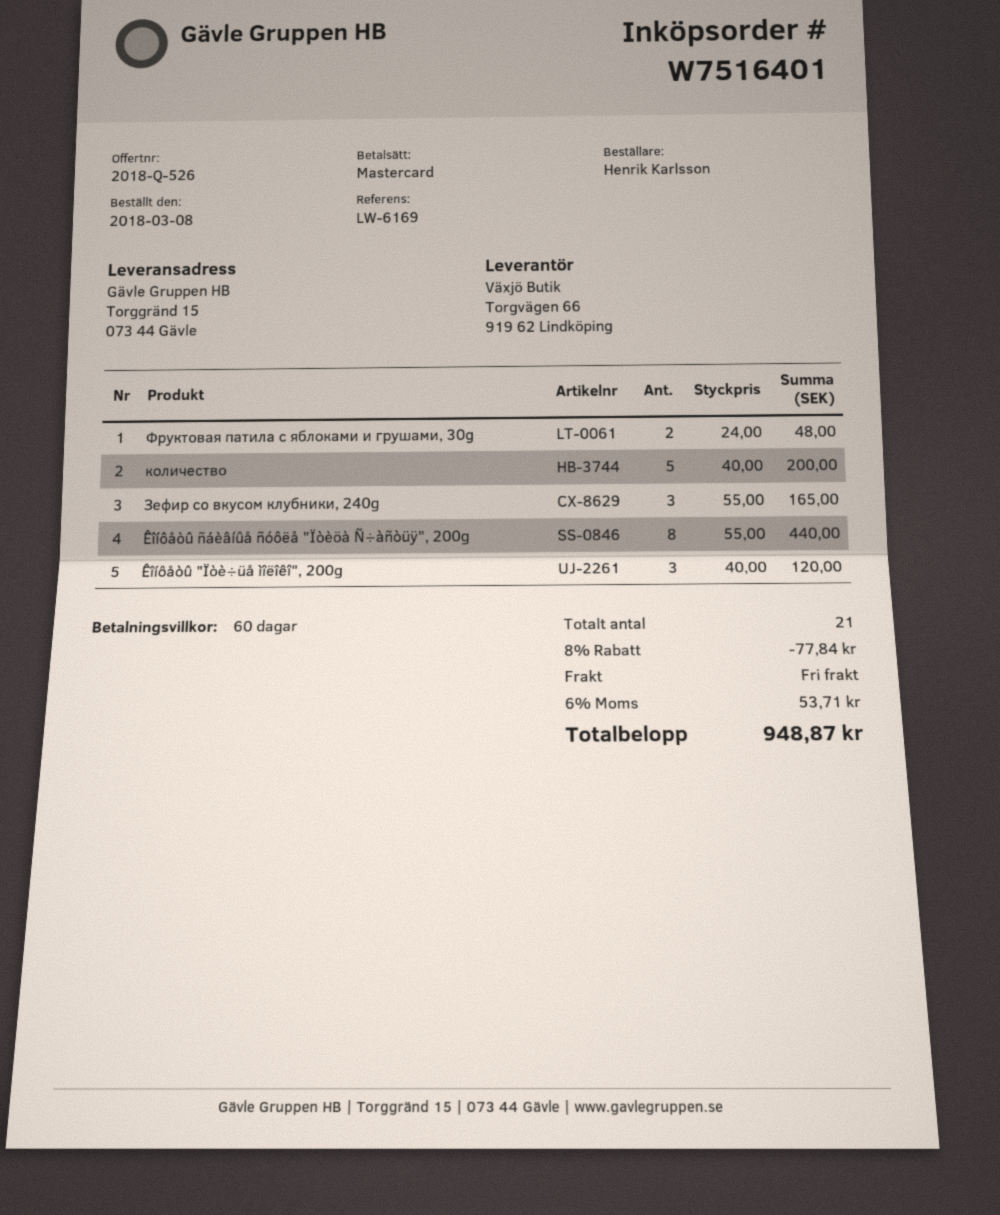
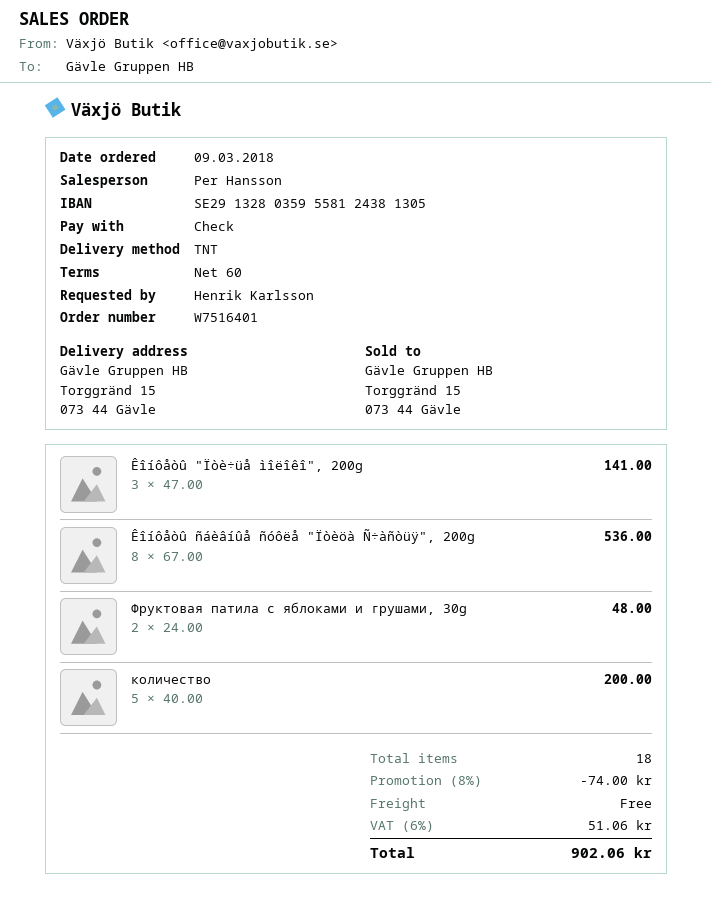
order date: 2018-03-08 -> 2018-03-09
payment method: Mastercard -> cheque
Зефир со вкусом клубники, 240g: 3 x 55.00 = 165.00 -> none
Êîíôåòû ñáèâíûå ñóôëå "Ïòèöà Ñ÷àñòüÿ", 200g: 8 x 55.00 = 440.00 -> 8 x 67.00 = 536.00
Êîíôåòû "Ïòè÷üå ìîëîêî", 200g: 3 x 40.00 = 120.00 -> 3 x 47.00 = 141.00
total quantity: 21 -> 18
discount: 8% = 77.84 -> 8% = 74.00
tax: 6% = 53.71 -> 6% = 51.06
total: 948.87 -> 902.06

